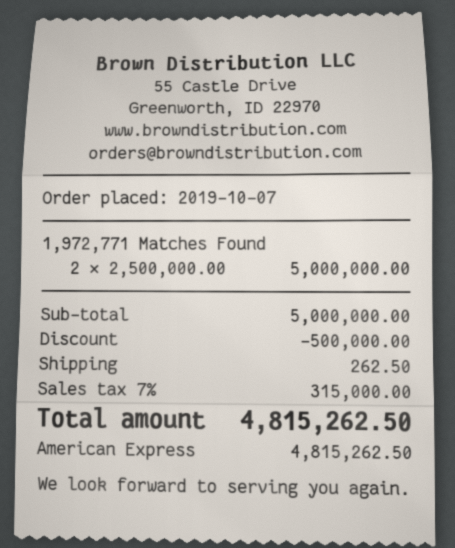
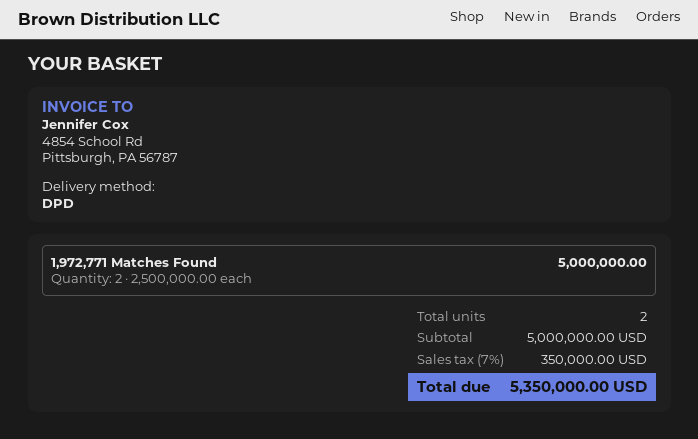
discount: 500000.00 -> none
shipping: 262.50 -> none
tax: 7% = 315000.00 -> 7% = 350000.00
total: 4815262.50 -> 5350000.00

